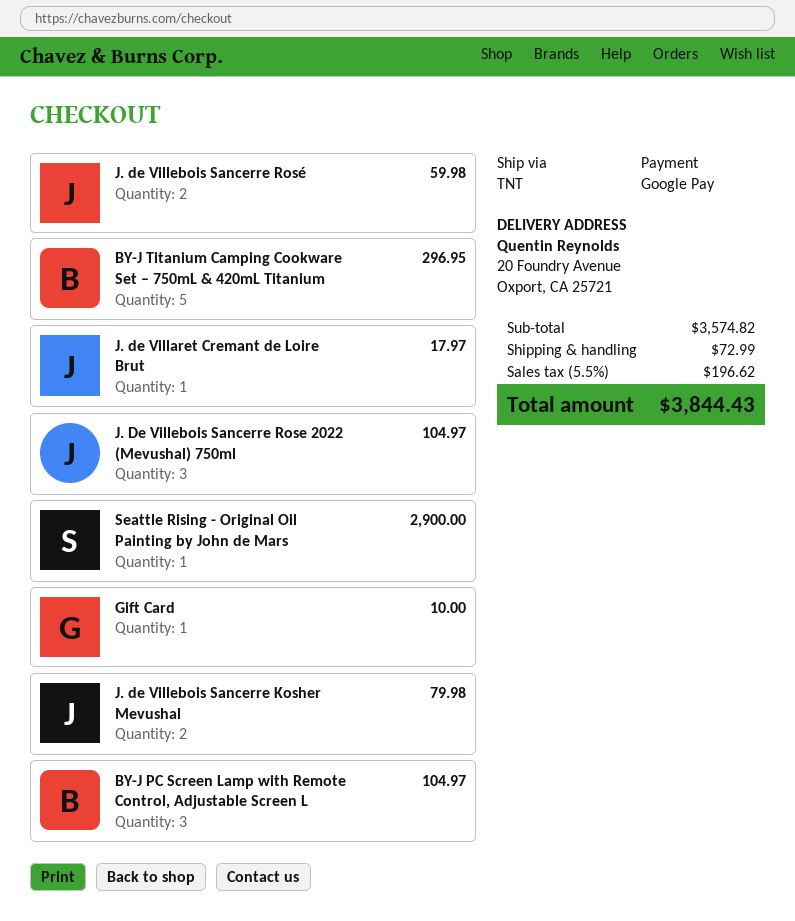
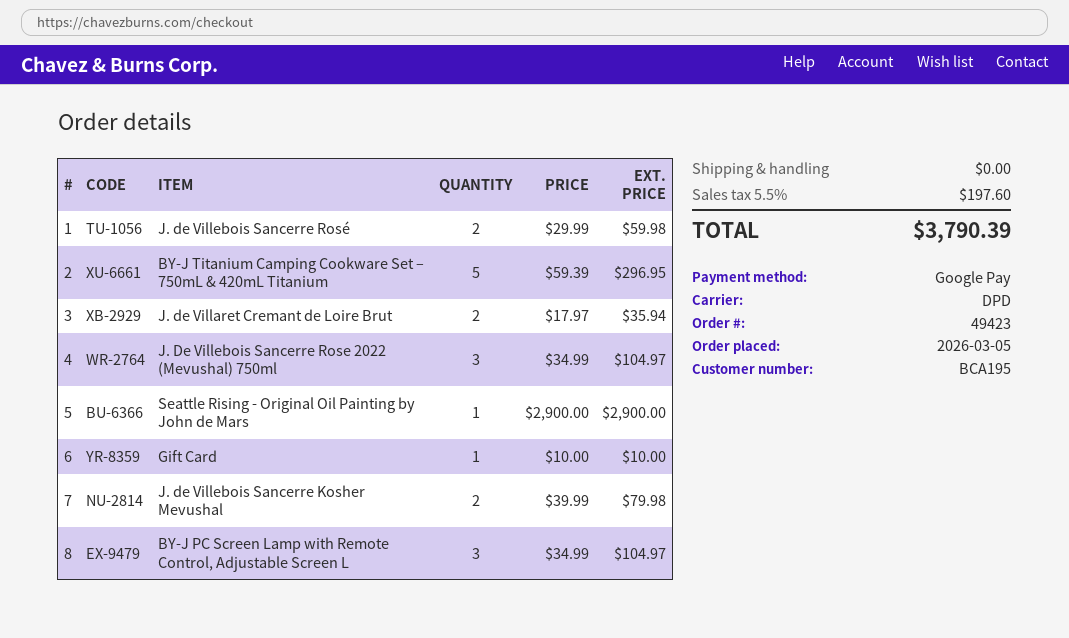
shipping method: TNT -> DPD
J. de Villaret Cremant de Loire Brut: 1 for 17.97 -> 2 for 35.94
shipping: 72.99 -> 0.00
tax: 5.5% = 196.62 -> 5.5% = 197.60
total: 3844.43 -> 3790.39

